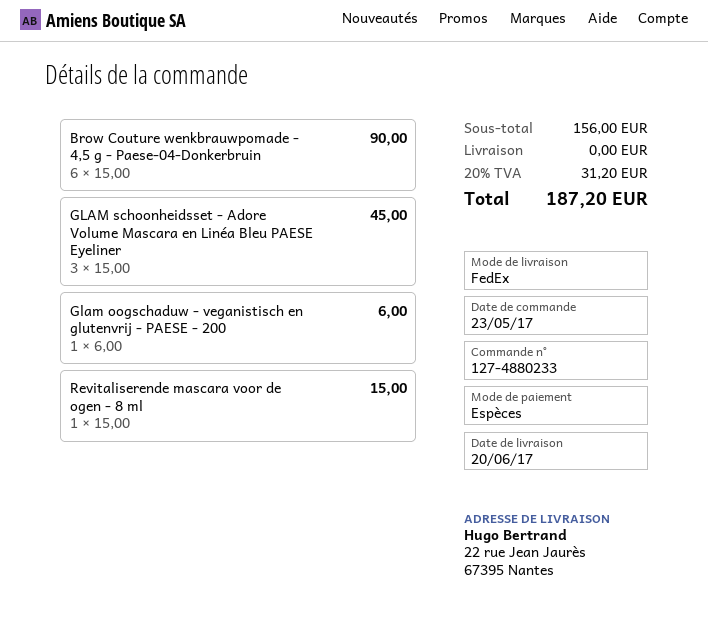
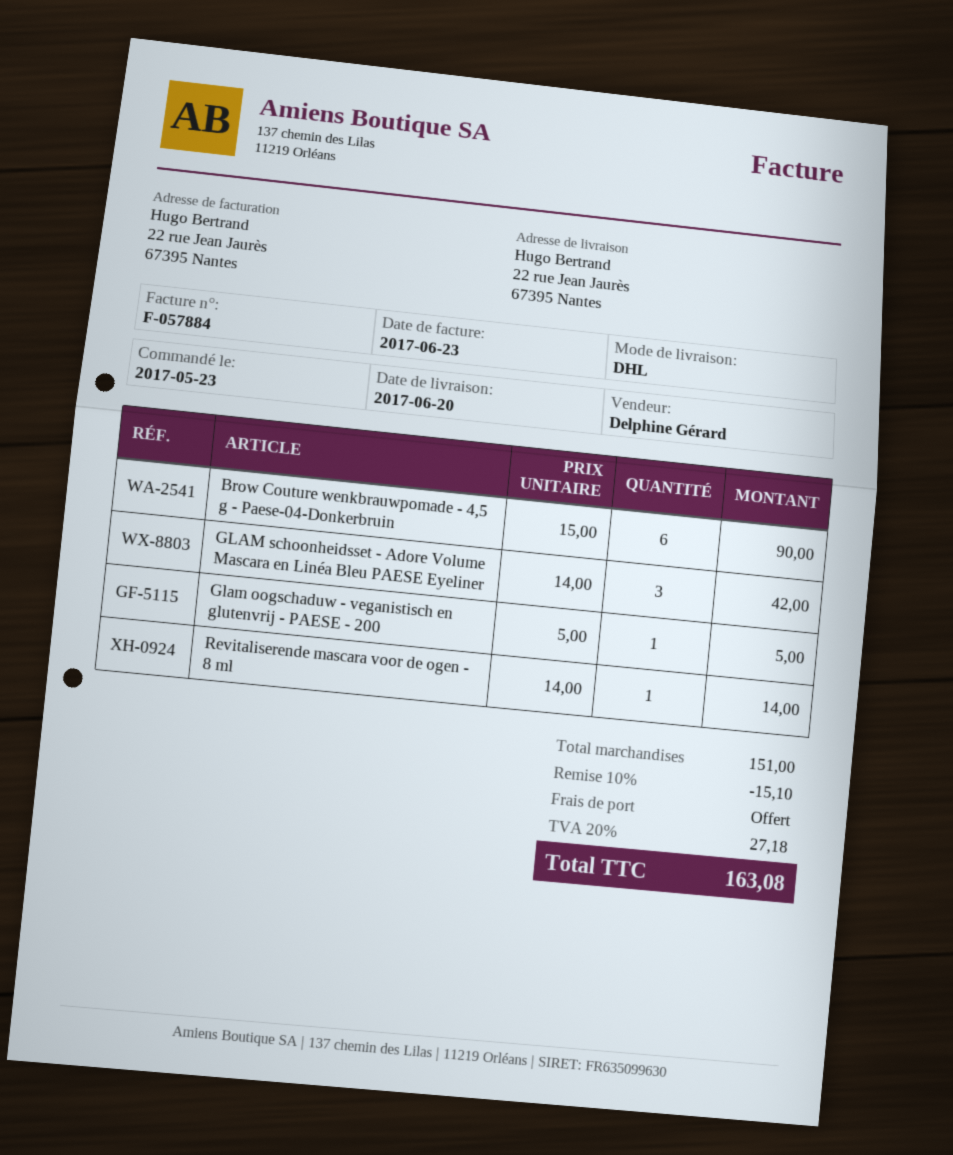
shipping method: FedEx -> DHL
GLAM schoonheidsset - Adore Volume Mascara en Linéa Bleu PAESE Eyeliner: 3 x 15.00 = 45.00 -> 3 x 14.00 = 42.00
Glam oogschaduw - veganistisch en glutenvrij - PAESE - 200: 1 x 6.00 = 6.00 -> 1 x 5.00 = 5.00
Revitaliserende mascara voor de ogen - 8 ml: 1 x 15.00 = 15.00 -> 1 x 14.00 = 14.00
subtotal: 156.00 -> 151.00
discount: none -> 10% = 15.10
tax: 20% = 31.20 -> 20% = 27.18
total: 187.20 -> 163.08

